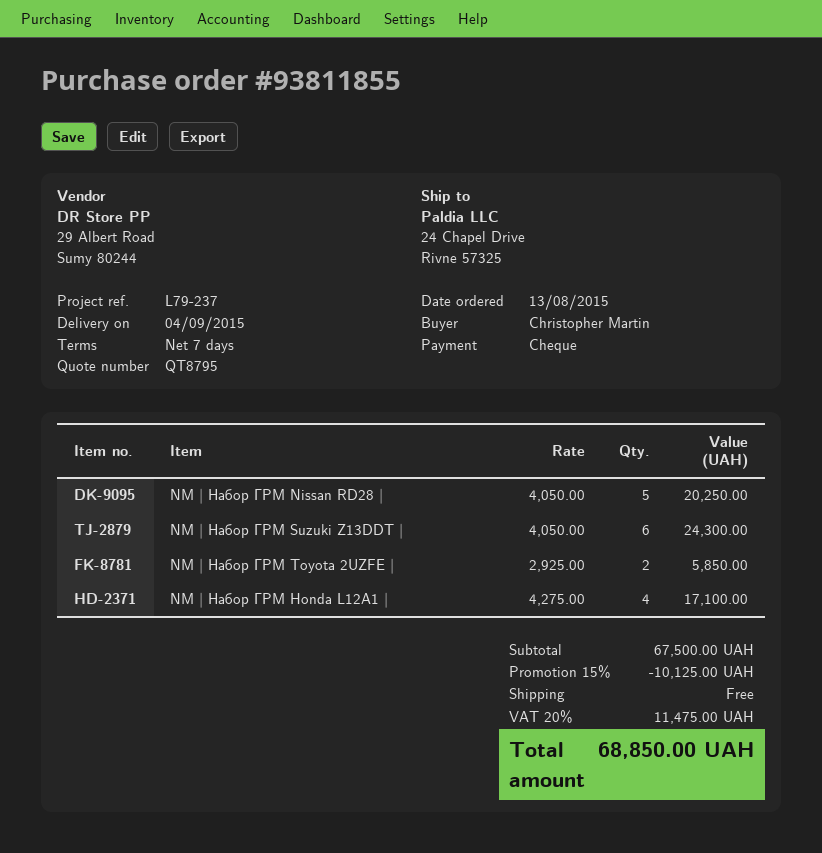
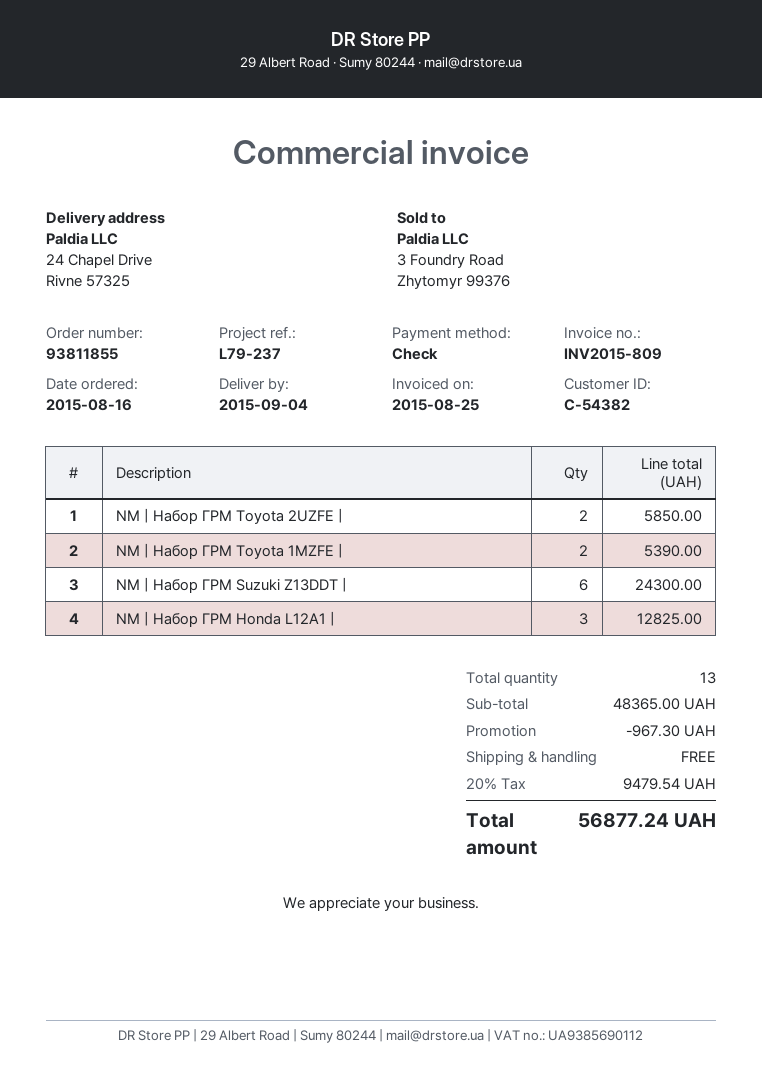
order date: 2015-08-13 -> 2015-08-16
NM | Набор ГРМ Nissan RD28 |: 5 for 20250.00 -> none
NM | Набор ГРМ Honda L12A1 |: 4 for 17100.00 -> 3 for 12825.00
NM | Набор ГРМ Toyota 1MZFE |: none -> 2 for 5390.00
subtotal: 67500.00 -> 48365.00
discount: 10125.00 -> 967.30
tax: 20% = 11475.00 -> 20% = 9479.54
total: 68850.00 -> 56877.24

